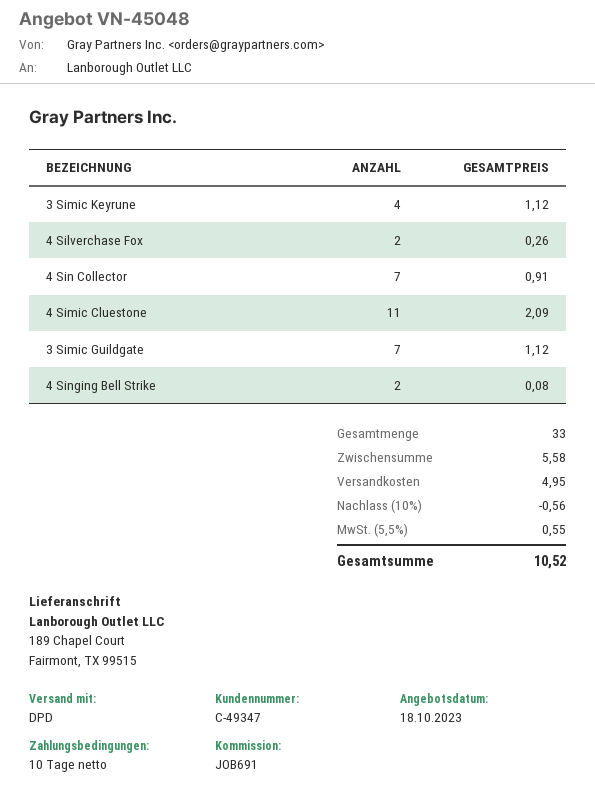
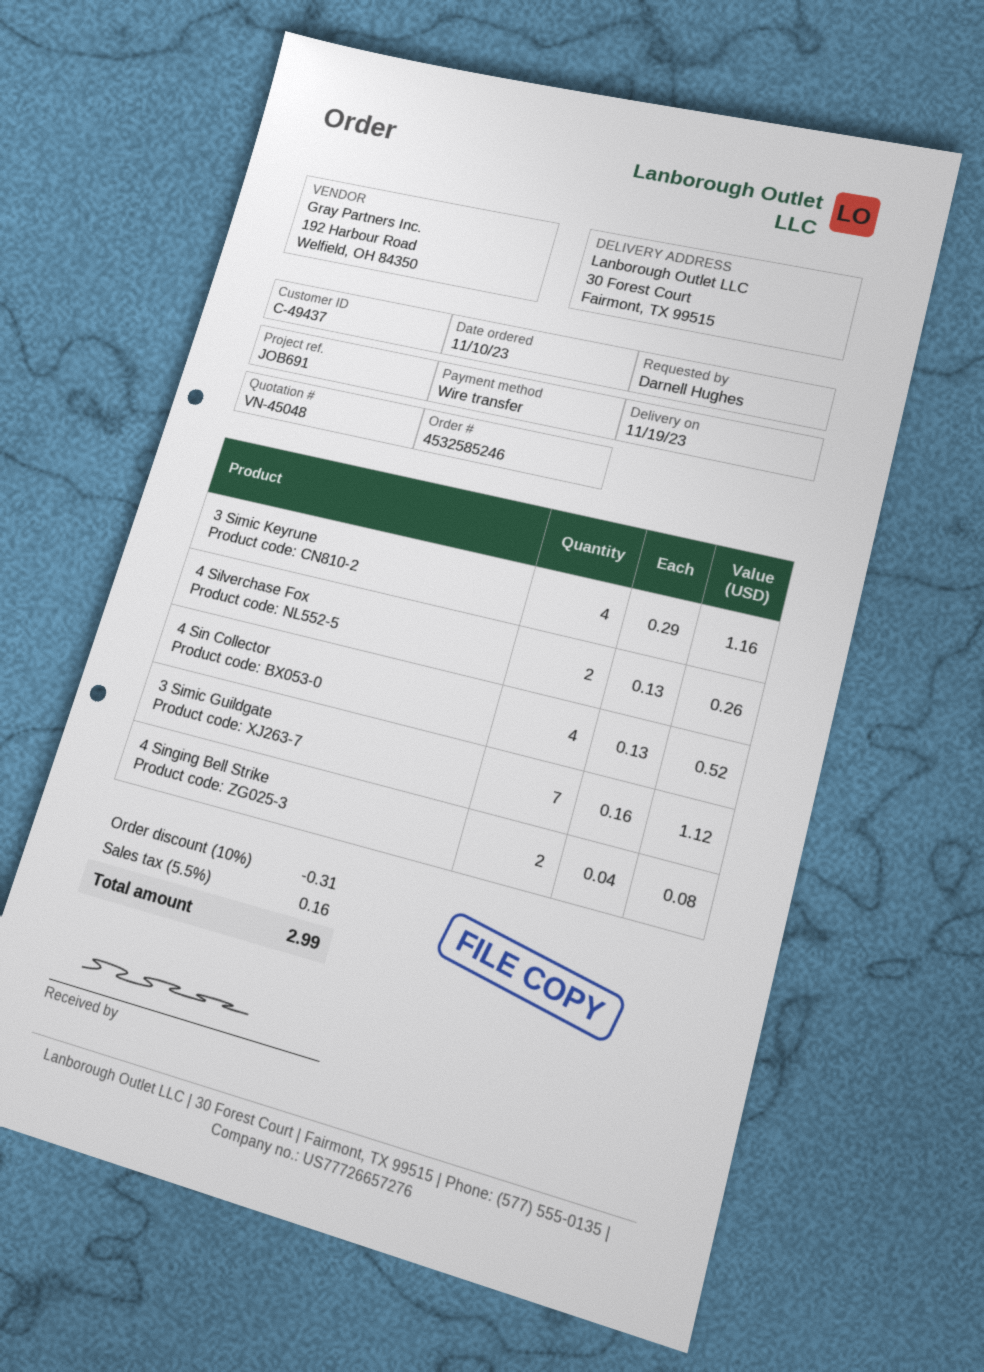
customer number: C-49347 -> C-49437
ship to: 189 Chapel Court, Fairmont, TX 99515 -> 30 Forest Court, Fairmont, TX 99515
3 Simic Keyrune: 4 for 1.12 -> 4 for 1.16
4 Sin Collector: 7 for 0.91 -> 4 for 0.52
4 Simic Cluestone: 11 for 2.09 -> none
discount: 10% = 0.56 -> 10% = 0.31
shipping: 4.95 -> none
tax: 5.5% = 0.55 -> 5.5% = 0.16
total: 10.52 -> 2.99

